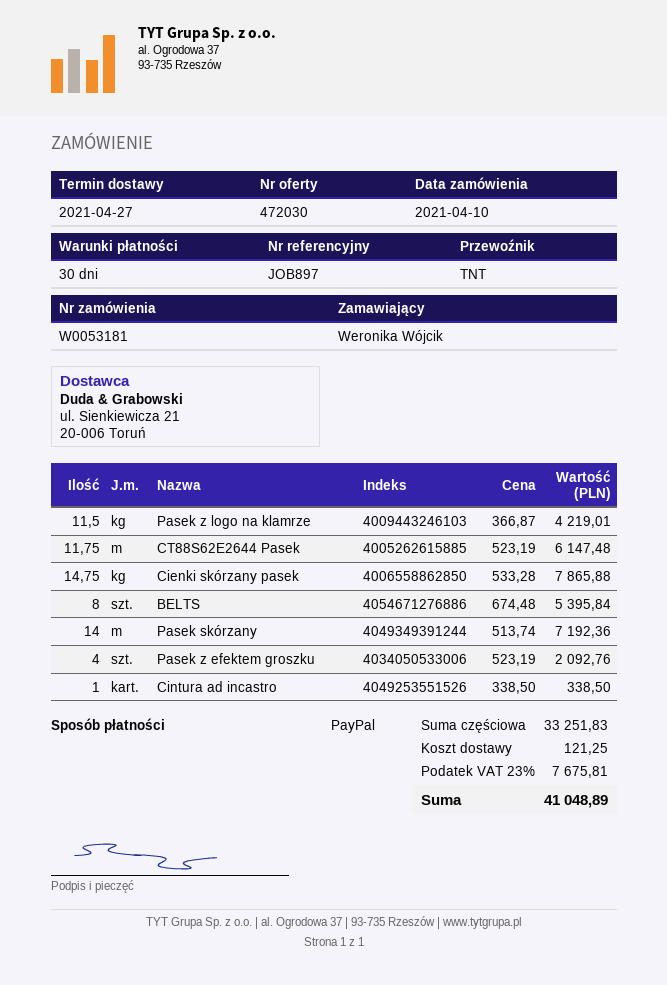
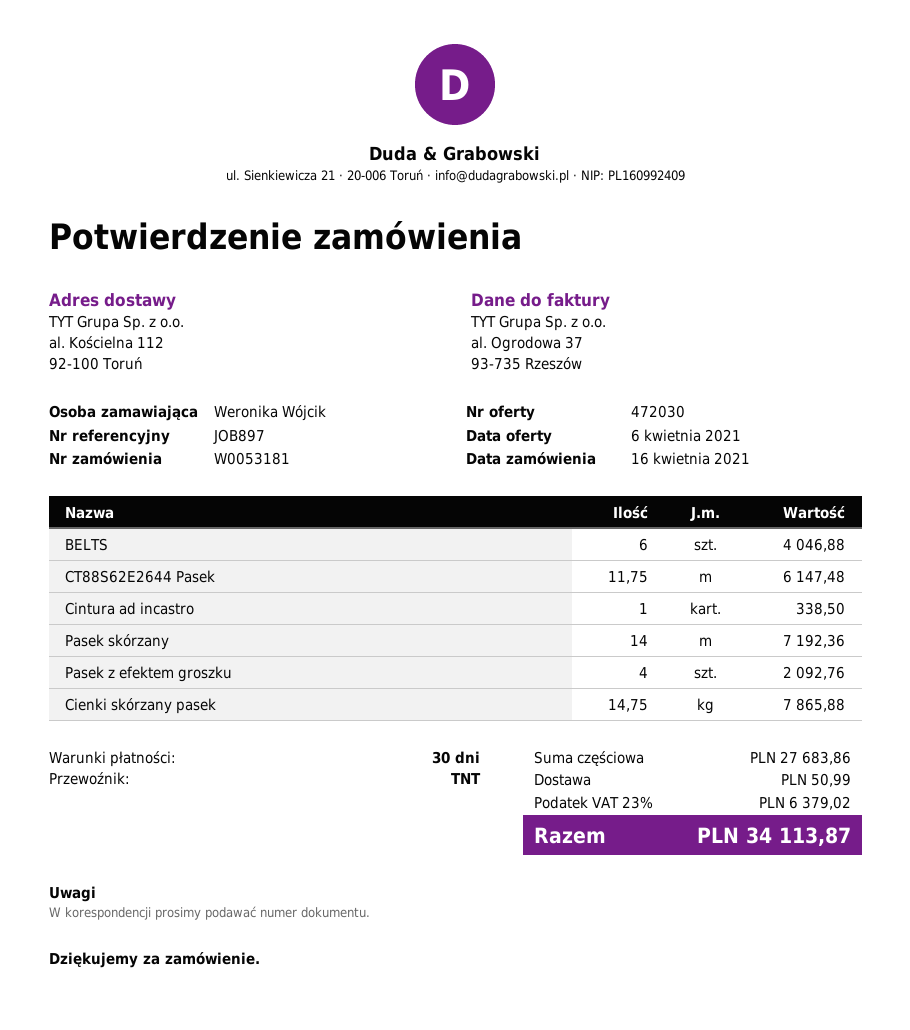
order date: 2021-04-10 -> 2021-04-16
Pasek z logo na klamrze: 11.5 for 4219.01 -> none
BELTS: 8 for 5395.84 -> 6 for 4046.88
subtotal: 33251.83 -> 27683.86
shipping: 121.25 -> 50.99
tax: 23% = 7675.81 -> 23% = 6379.02
total: 41048.89 -> 34113.87

